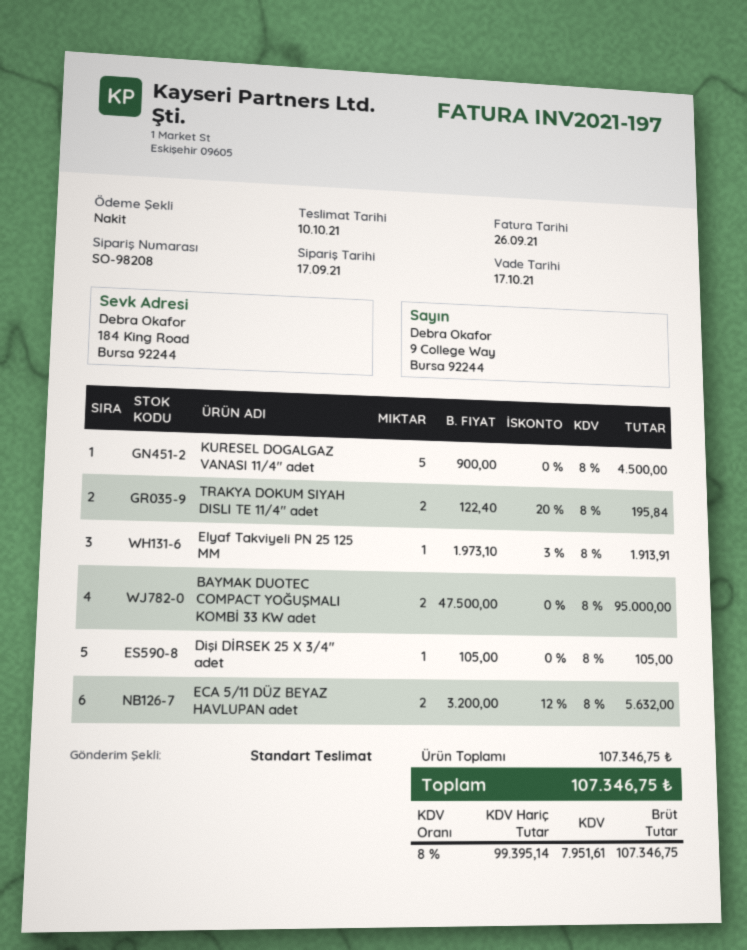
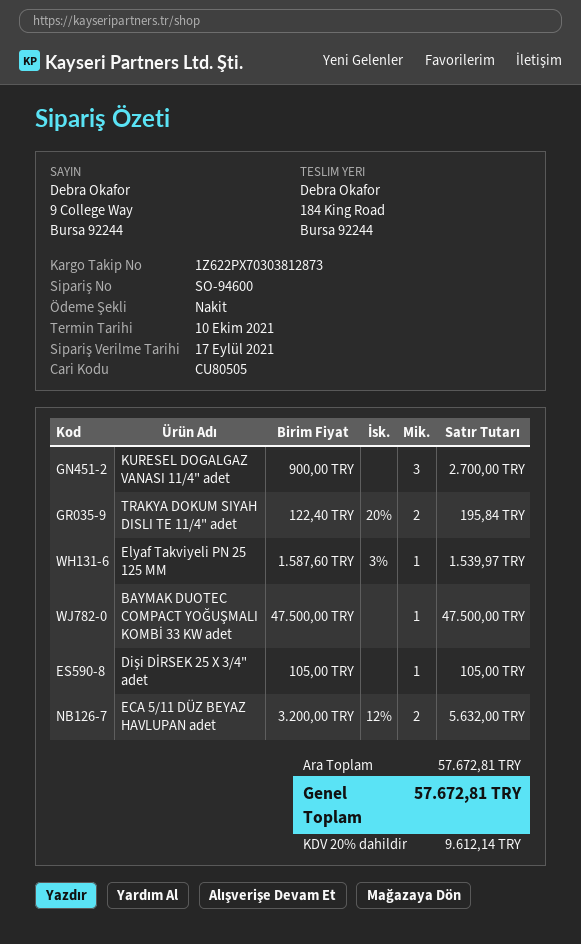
order number: SO-98208 -> SO-94600
KURESEL DOGALGAZ VANASI 11/4" adet: 5 x 900.00 = 4500.00 -> 3 x 900.00 = 2700.00
Elyaf Takviyeli PN 25 125 MM: 1 x 1973.10 - 3% = 1913.91 -> 1 x 1587.60 - 3% = 1539.97
BAYMAK DUOTEC COMPACT YOĞUŞMALI KOMBİ 33 KW adet: 2 x 47500.00 = 95000.00 -> 1 x 47500.00 = 47500.00
subtotal: 107346.75 -> 57672.81
tax: 8% = 7951.61 -> 20% = 9612.14
total: 107346.75 -> 57672.81

